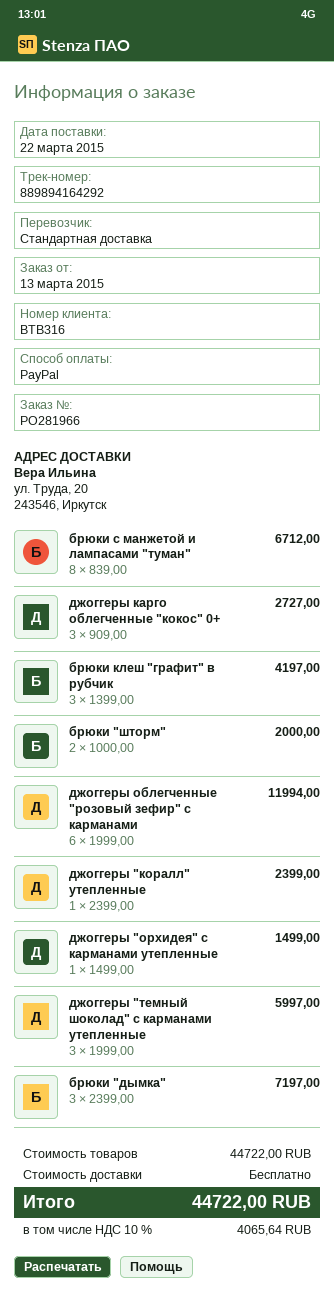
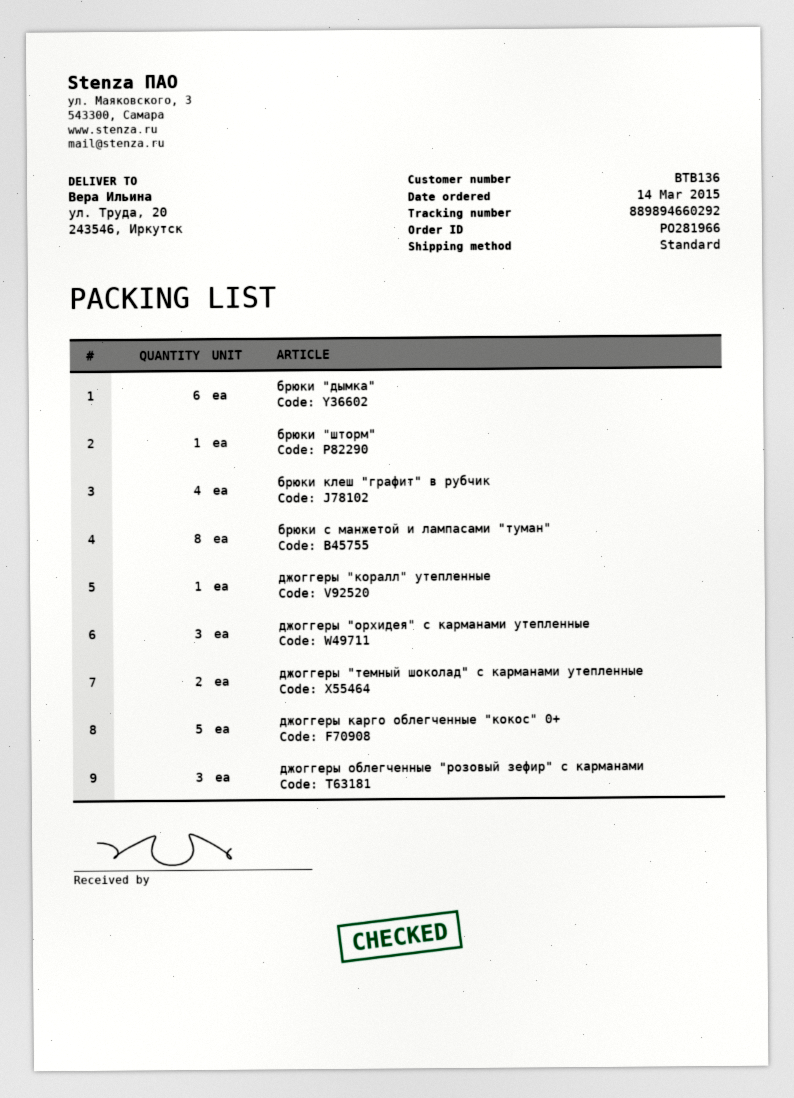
order date: 2015-03-13 -> 2015-03-14
customer number: BTB316 -> BTB136
tracking number: 889894164292 -> 889894660292
джоггеры карго облегченные "кокос" 0+: 3 -> 5
брюки клеш "графит" в рубчик: 3 -> 4
брюки "шторм": 2 -> 1
джоггеры облегченные "розовый зефир" с карманами: 6 -> 3
джоггеры "орхидея" с карманами утепленные: 1 -> 3
джоггеры "темный шоколад" с карманами утепленные: 3 -> 2
брюки "дымка": 3 -> 6

